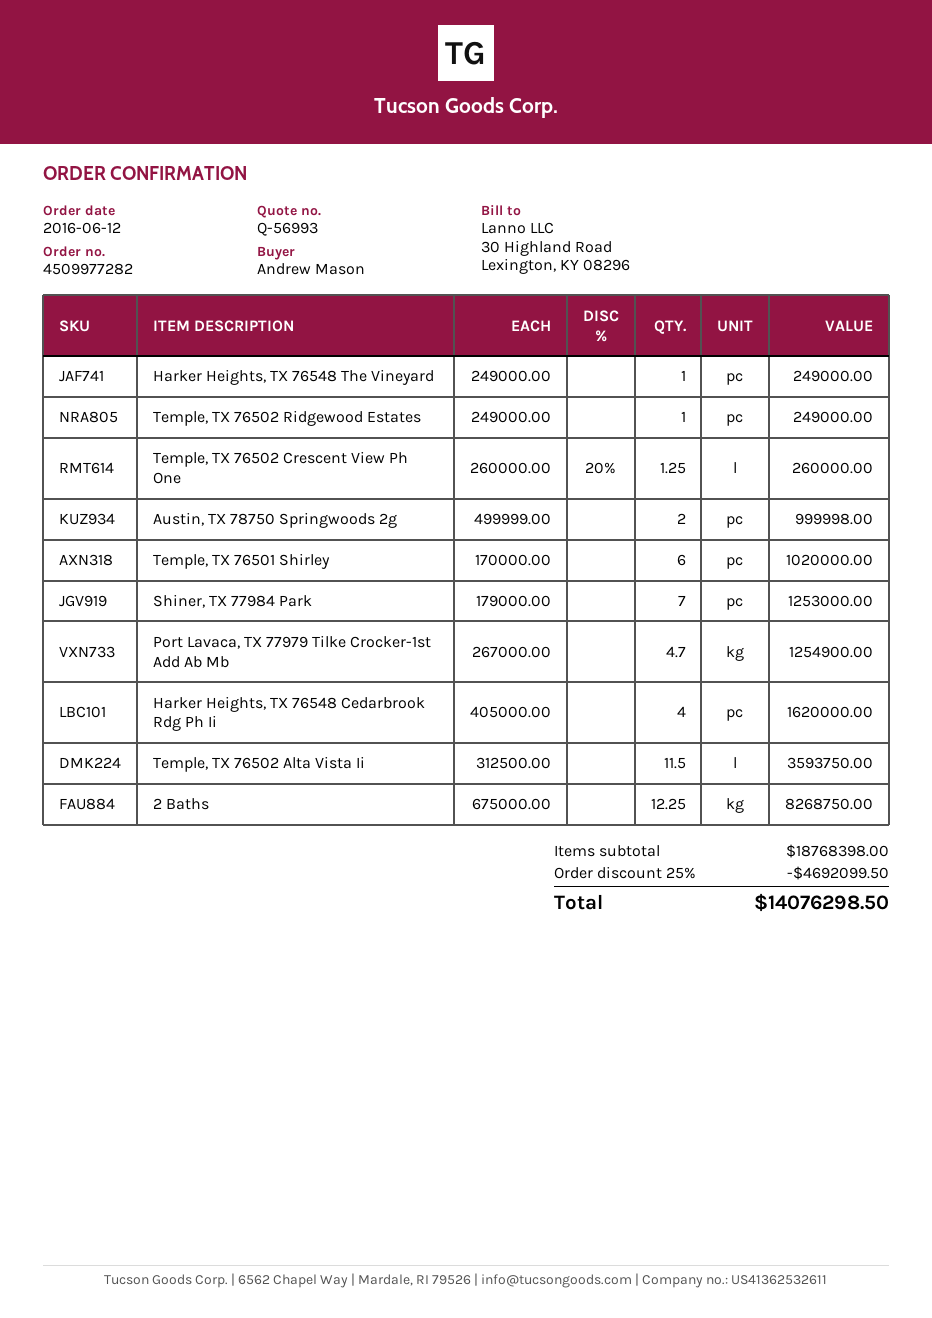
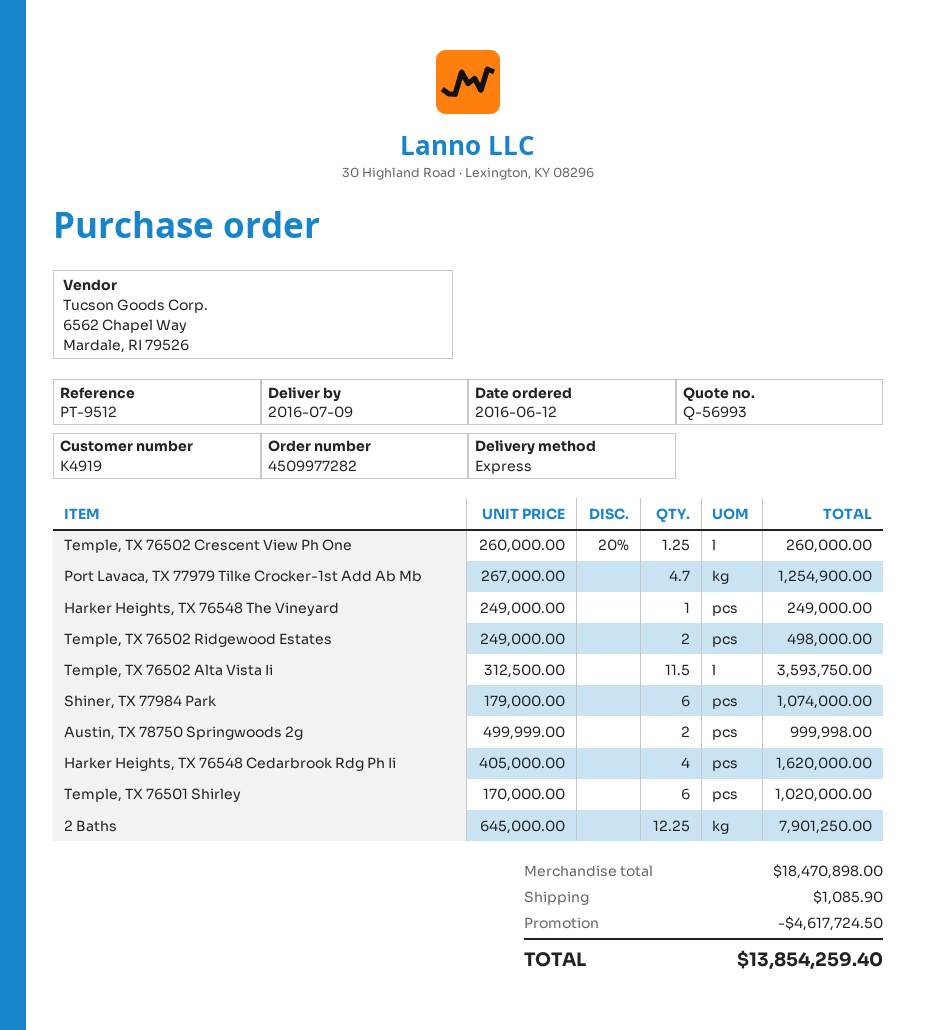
Temple, TX 76502 Ridgewood Estates: 1 x 249000.00 = 249000.00 -> 2 x 249000.00 = 498000.00
Shiner, TX 77984 Park: 7 x 179000.00 = 1253000.00 -> 6 x 179000.00 = 1074000.00
2 Baths: 12.25 x 675000.00 = 8268750.00 -> 12.25 x 645000.00 = 7901250.00
subtotal: 18768398.00 -> 18470898.00
discount: 4692099.50 -> 4617724.50
shipping: none -> 1085.90
total: 14076298.50 -> 13854259.40

